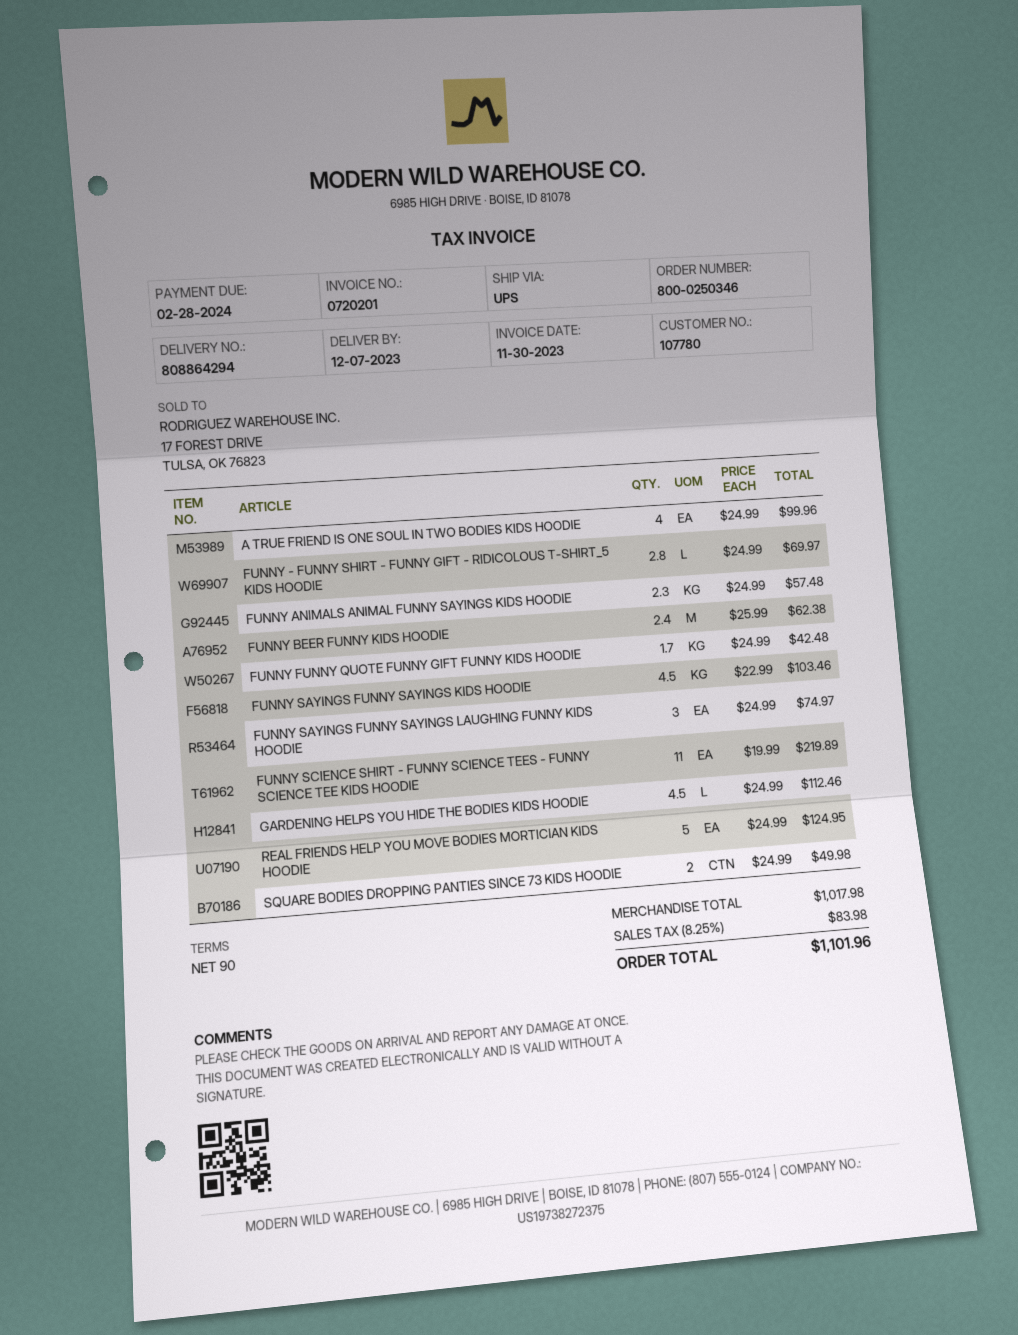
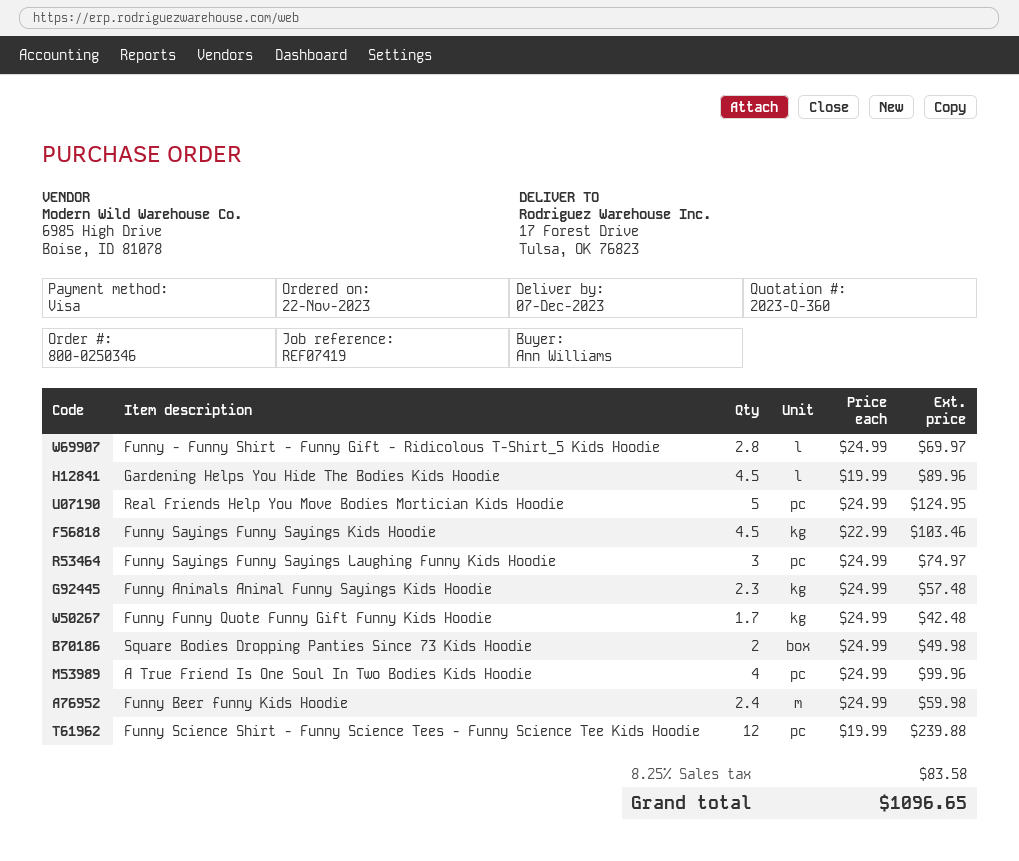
FUNNY BEER FUNNY KIDS HOODIE: 2.4 x 25.99 = 62.38 -> 2.4 x 24.99 = 59.98
FUNNY SCIENCE SHIRT - FUNNY SCIENCE TEES - FUNNY SCIENCE TEE KIDS HOODIE: 11 x 19.99 = 219.89 -> 12 x 19.99 = 239.88
GARDENING HELPS YOU HIDE THE BODIES KIDS HOODIE: 4.5 x 24.99 = 112.46 -> 4.5 x 19.99 = 89.96
tax: 8.25% = 83.98 -> 8.25% = 83.58
total: 1101.96 -> 1096.65

